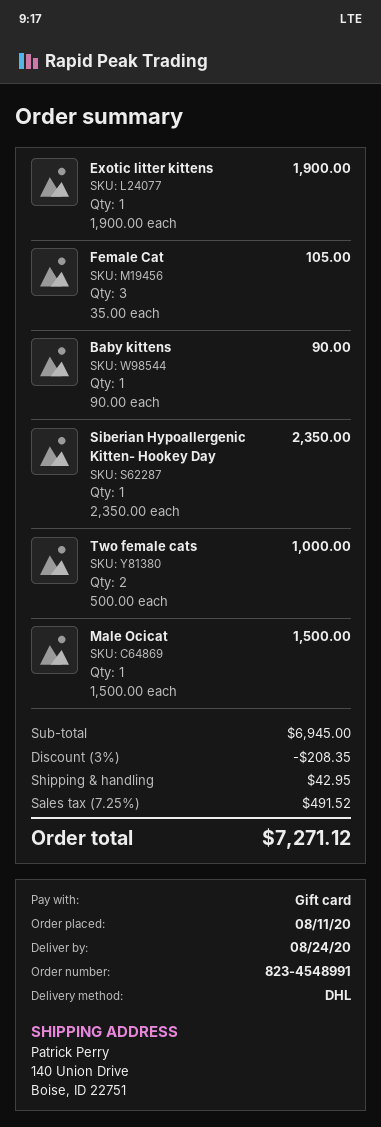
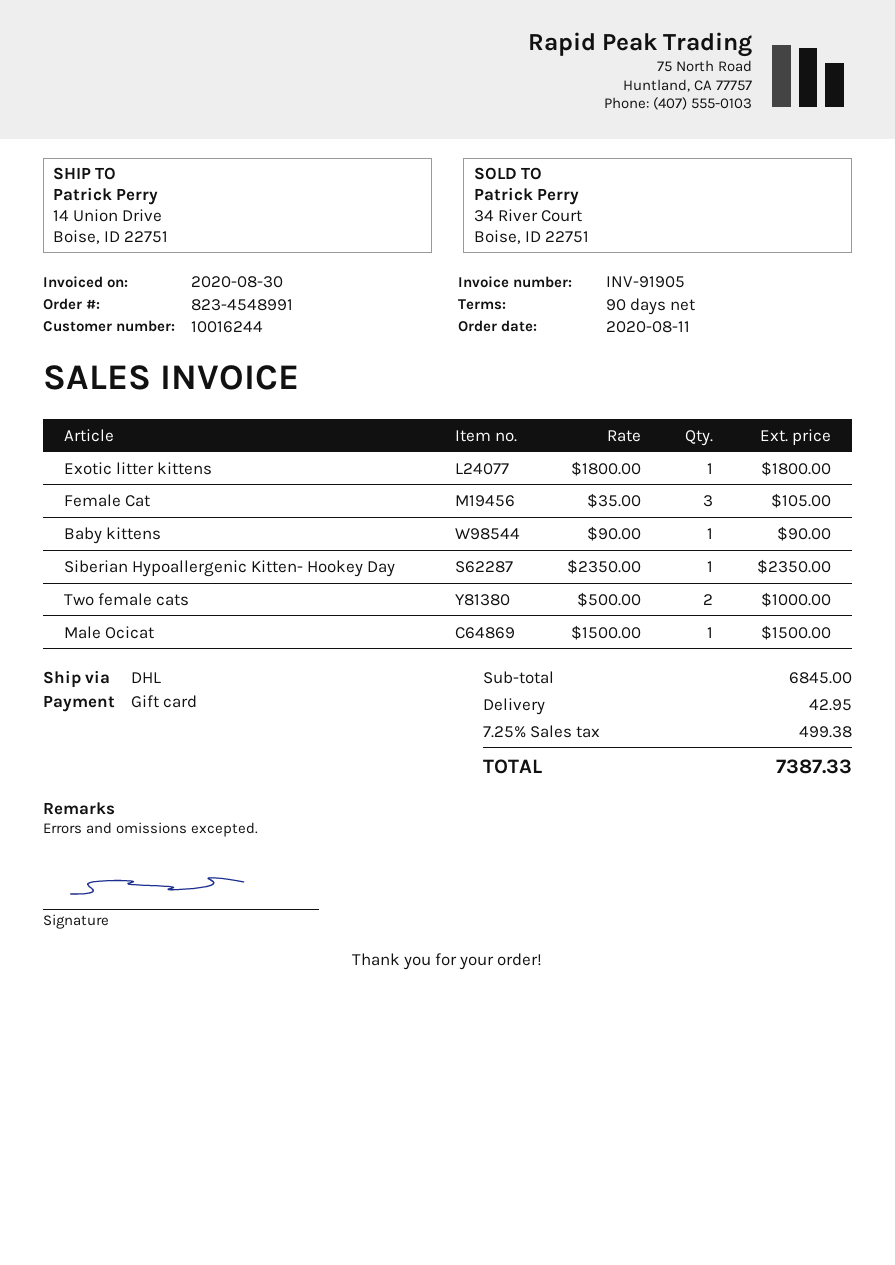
ship to: 140 Union Drive, Boise, ID 22751 -> 14 Union Drive, Boise, ID 22751
Exotic litter kittens: 1 x 1900.00 = 1900.00 -> 1 x 1800.00 = 1800.00
subtotal: 6945.00 -> 6845.00
discount: 3% = 208.35 -> none
tax: 7.25% = 491.52 -> 7.25% = 499.38
total: 7271.12 -> 7387.33

